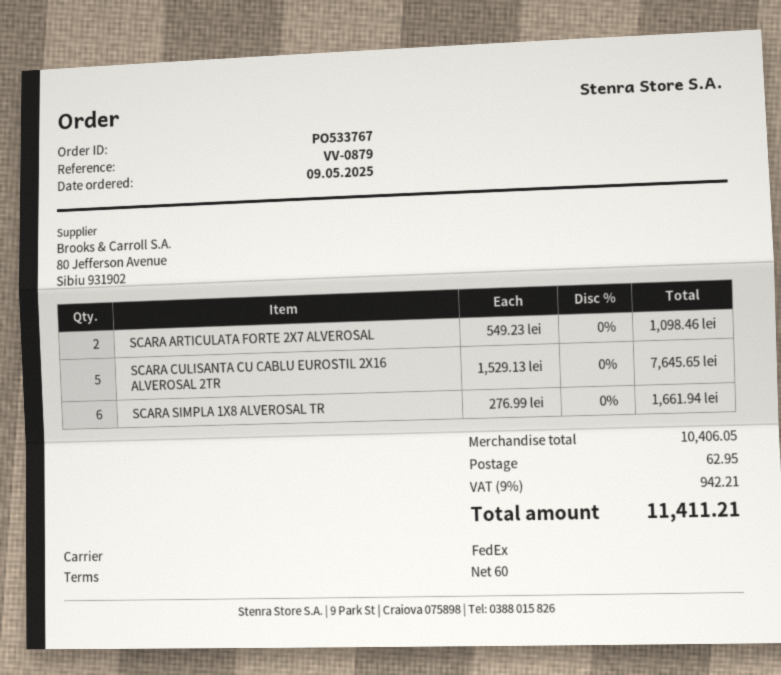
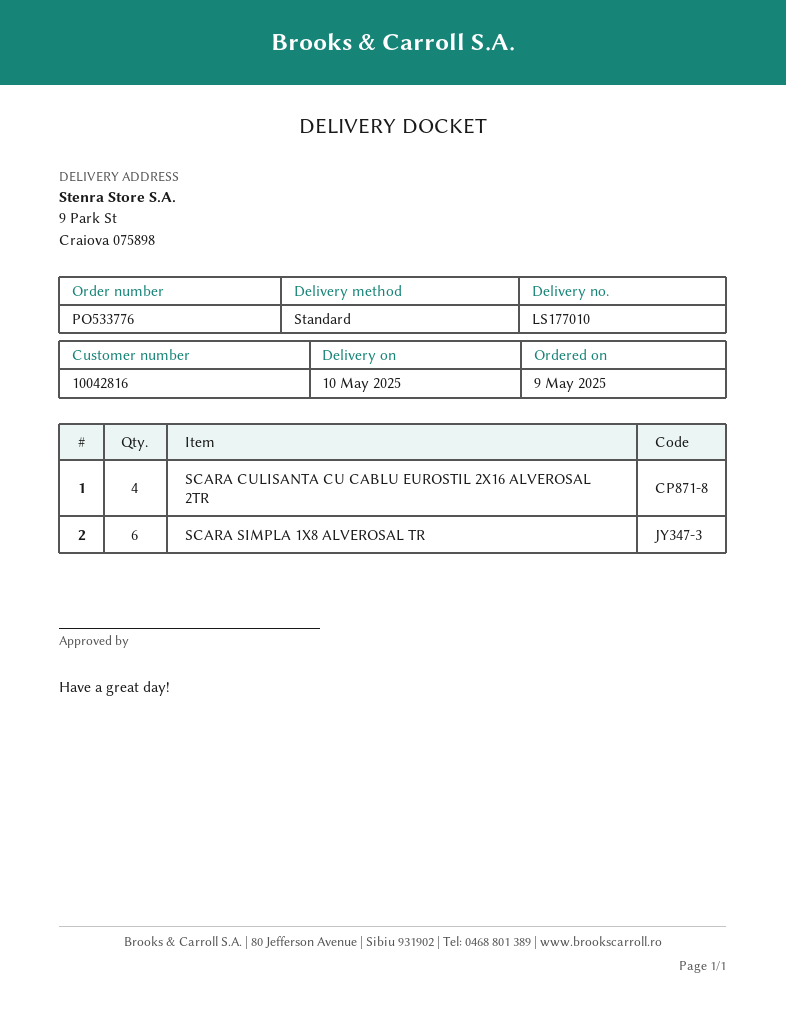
order number: PO533767 -> PO533776
shipping method: FedEx -> standard
SCARA ARTICULATA FORTE 2X7 ALVEROSAL: 2 -> none
SCARA CULISANTA CU CABLU EUROSTIL 2X16 ALVEROSAL 2TR: 5 -> 4

